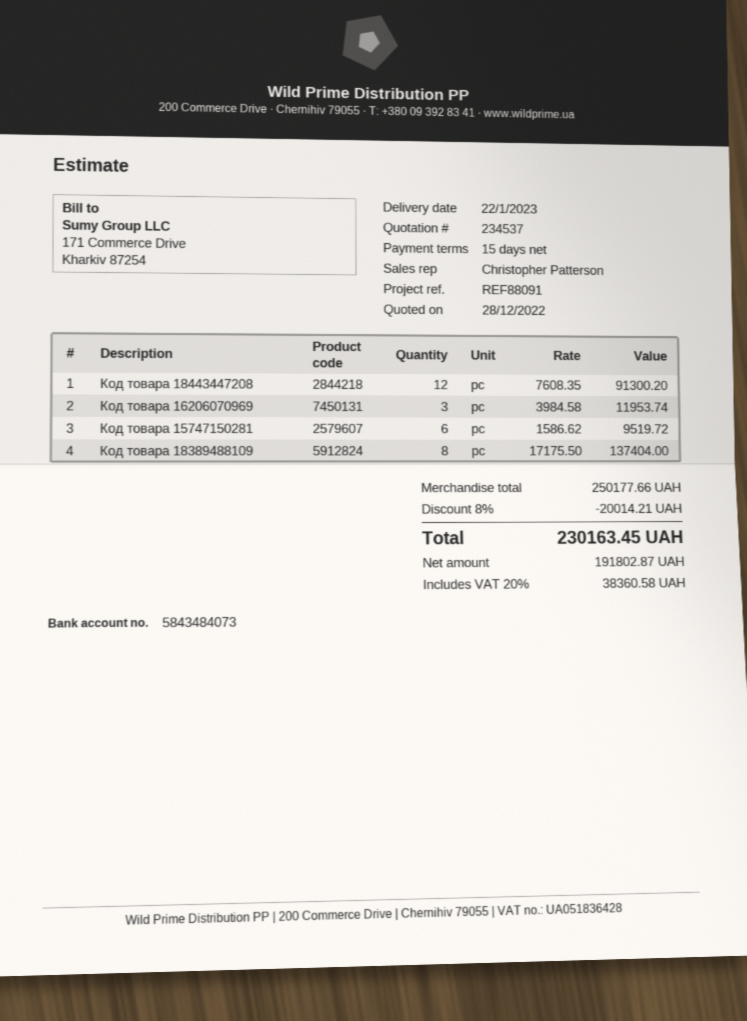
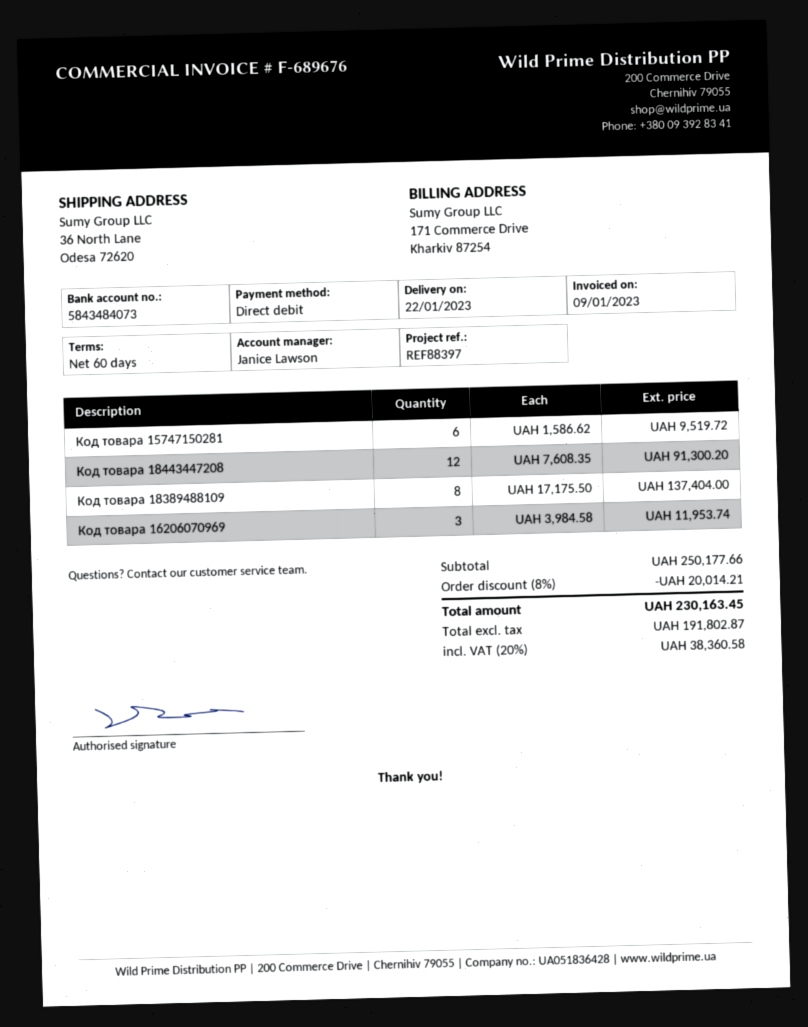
payment terms: 15 days -> 60 days
reference: REF88091 -> REF88397
sales rep: Christopher Patterson -> Janice Lawson

